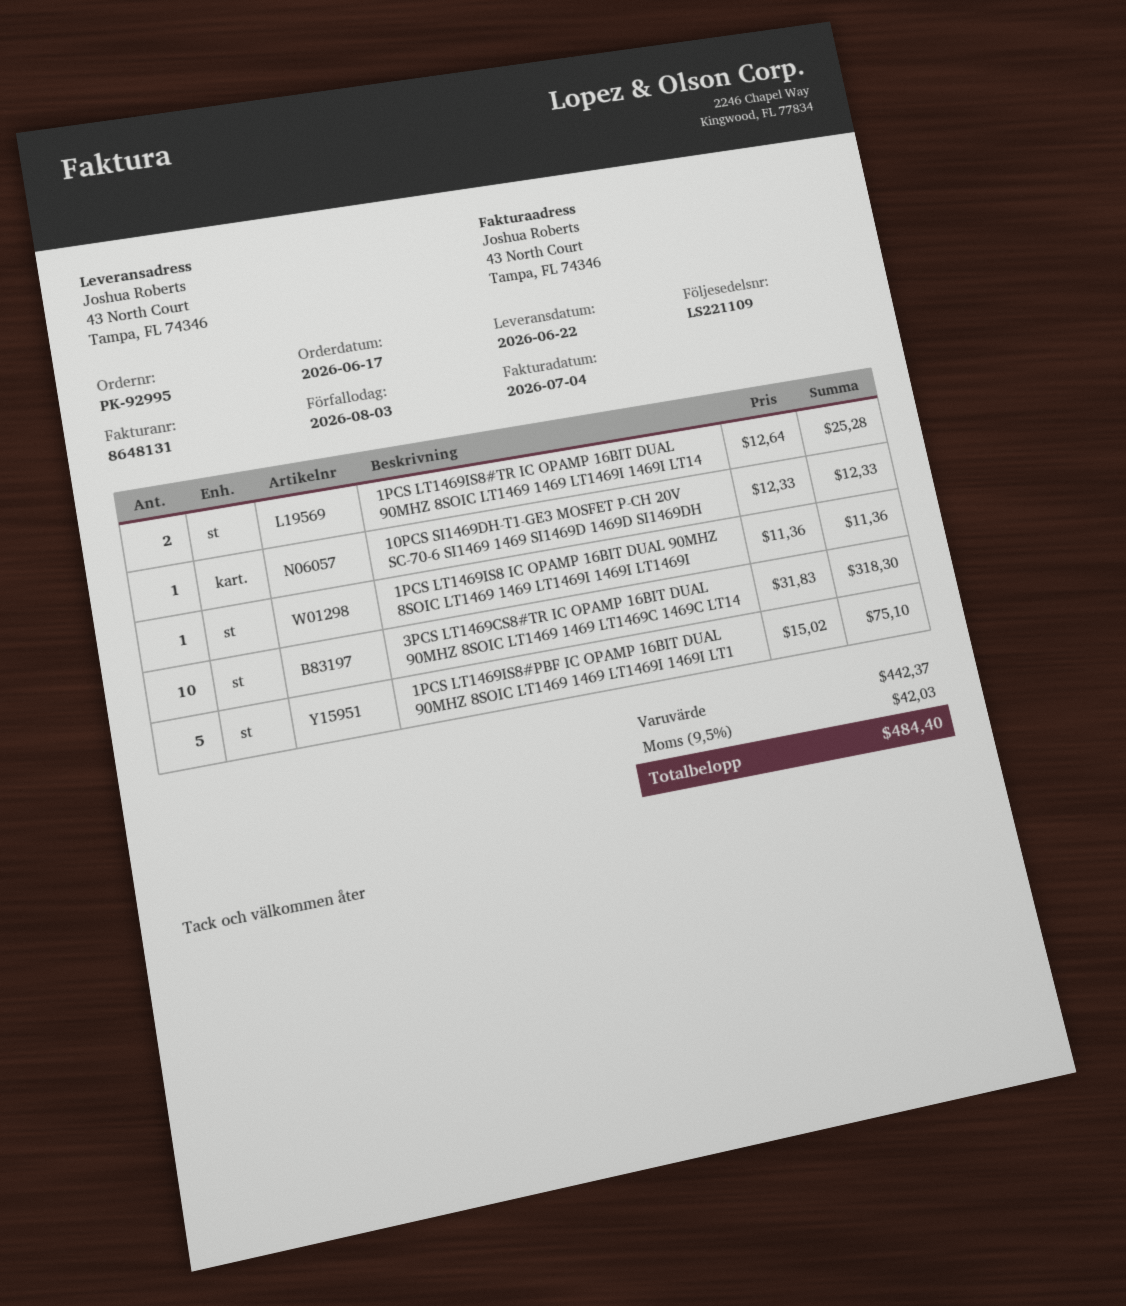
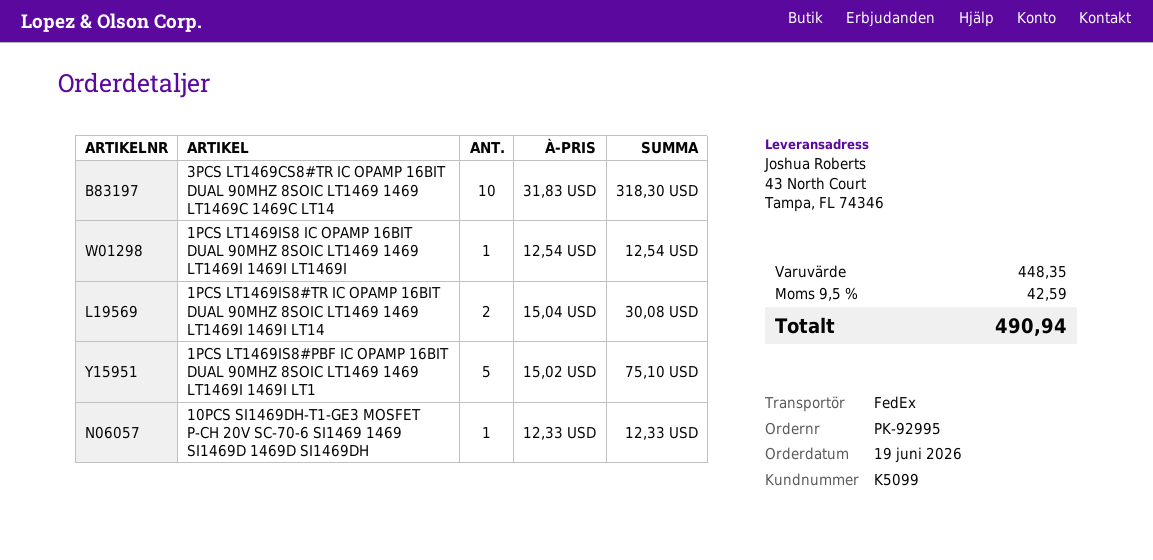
order date: 2026-06-17 -> 2026-06-19
1PCS LT1469IS8#TR IC OPAMP 16BIT DUAL 90MHZ 8SOIC LT1469 1469 LT1469I 1469I LT14: 2 x 12.64 = 25.28 -> 2 x 15.04 = 30.08
1PCS LT1469IS8 IC OPAMP 16BIT DUAL 90MHZ 8SOIC LT1469 1469 LT1469I 1469I LT1469I: 1 x 11.36 = 11.36 -> 1 x 12.54 = 12.54
subtotal: 442.37 -> 448.35
tax: 9.5% = 42.03 -> 9.5% = 42.59
total: 484.40 -> 490.94

